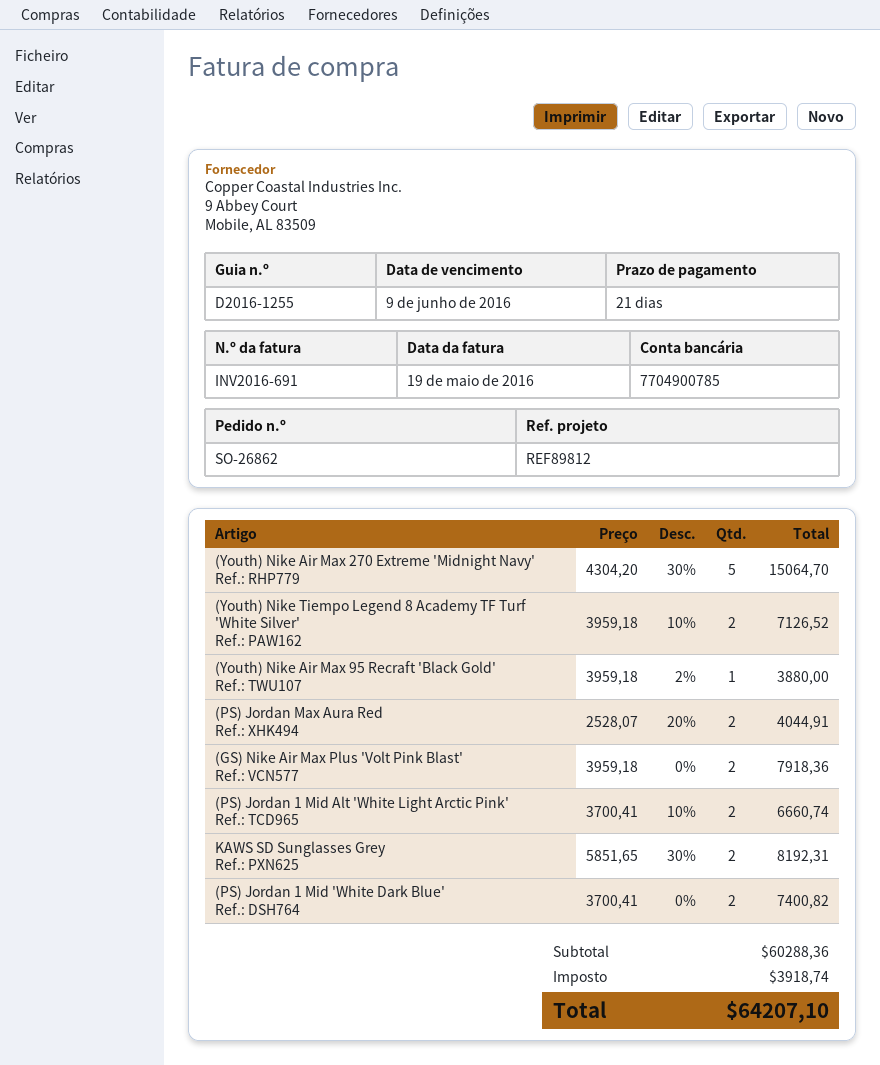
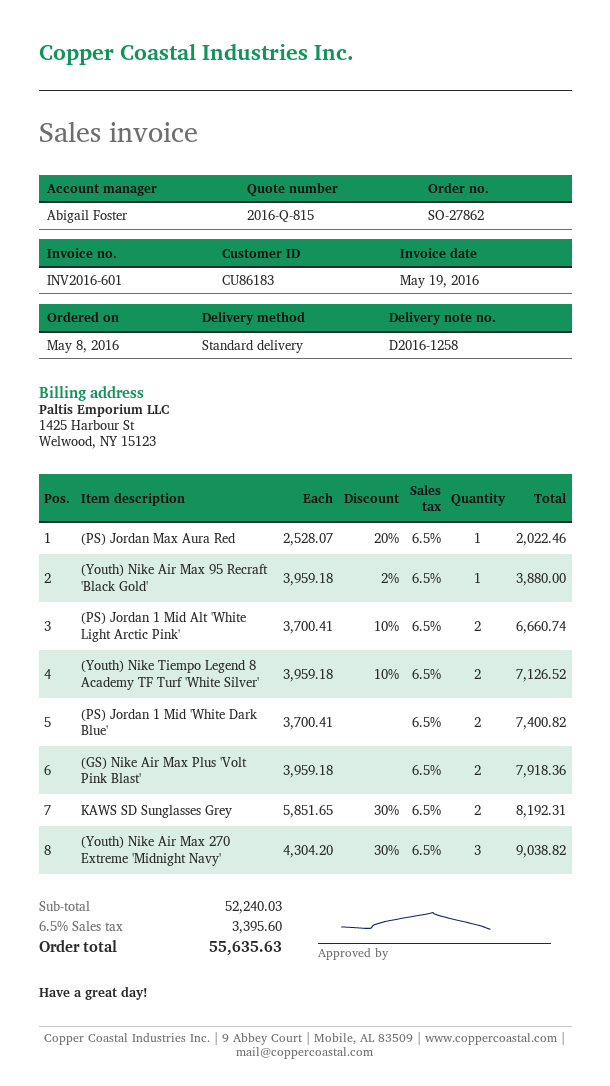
order number: SO-26862 -> SO-27862
delivery note number: D2016-1255 -> D2016-1258
invoice number: INV2016-691 -> INV2016-601
(Youth) Nike Air Max 270 Extreme 'Midnight Navy': 5 x 4304.20 - 30% = 15064.70 -> 3 x 4304.20 - 30% = 9038.82
(PS) Jordan Max Aura Red: 2 x 2528.07 - 20% = 4044.91 -> 1 x 2528.07 - 20% = 2022.46
subtotal: 60288.36 -> 52240.03
tax: 3918.74 -> 3395.60
total: 64207.10 -> 55635.63

